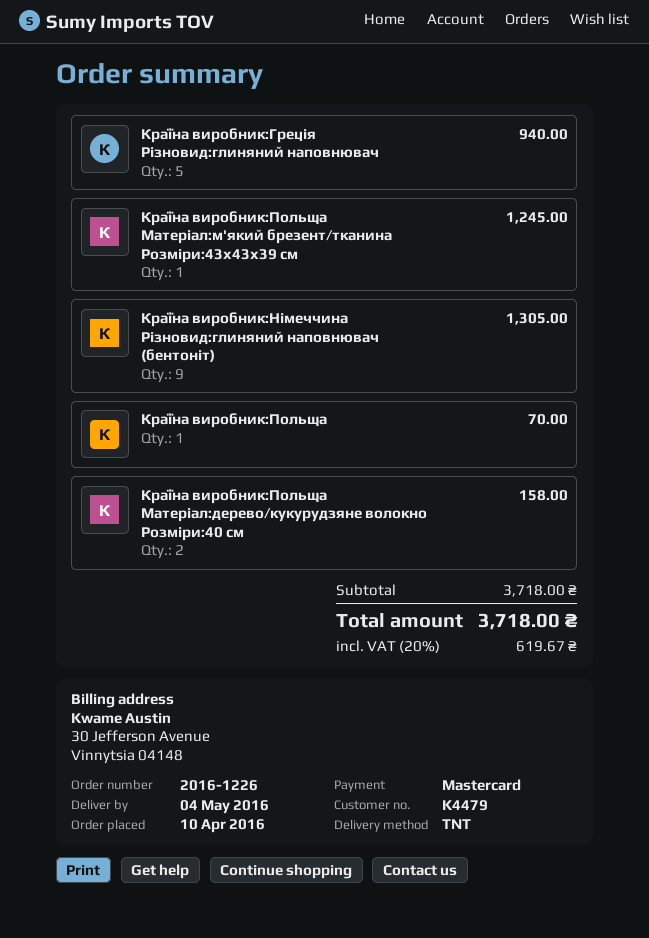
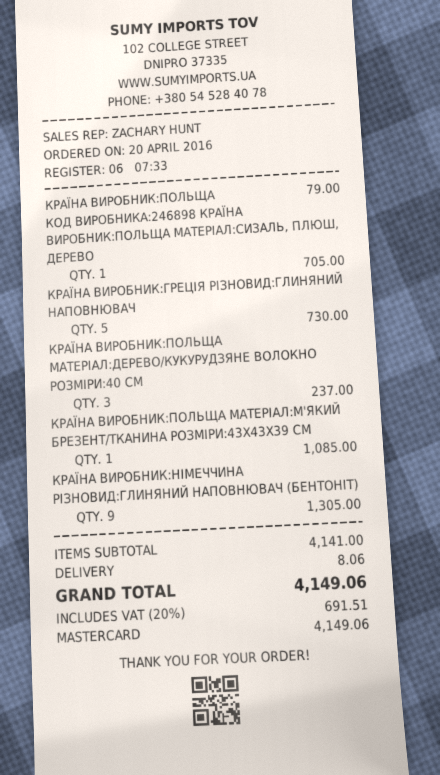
order date: 2016-04-10 -> 2016-04-20
Країна виробник:Греція Різновид:глиняний наповнювач: 5 for 940.00 -> 5 for 730.00
Країна виробник:Польща Матеріал:м'який брезент/тканина Розміри:43х43х39 см: 1 for 1245.00 -> 1 for 1085.00
Країна виробник:Польща: 1 for 70.00 -> 1 for 79.00
Країна виробник:Польща Матеріал:дерево/кукурудзяне волокно Розміри:40 см: 2 for 158.00 -> 3 for 237.00
КОД ВИРОБНИКА:246898 КРАЇНА ВИРОБНИК:ПОЛЬЩА МАТЕРІАЛ:СИЗАЛЬ, ПЛЮШ, ДЕРЕВО: none -> 1 for 705.00
subtotal: 3718.00 -> 4141.00
shipping: none -> 8.06
tax: 20% = 619.67 -> 20% = 691.51
total: 3718.00 -> 4149.06

